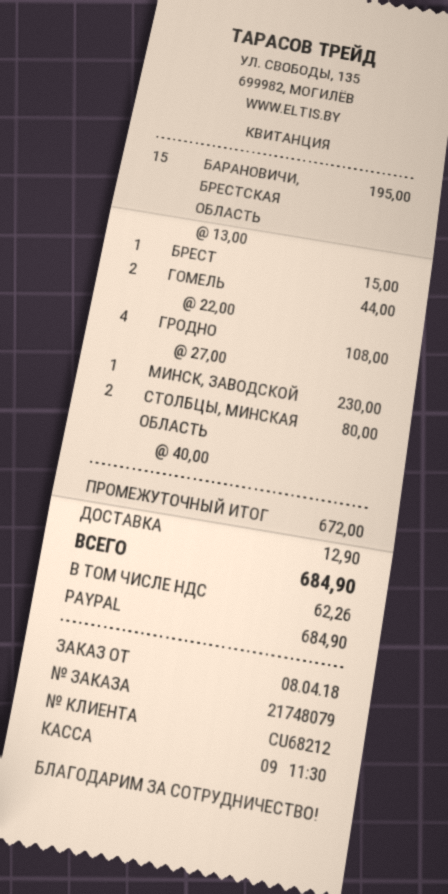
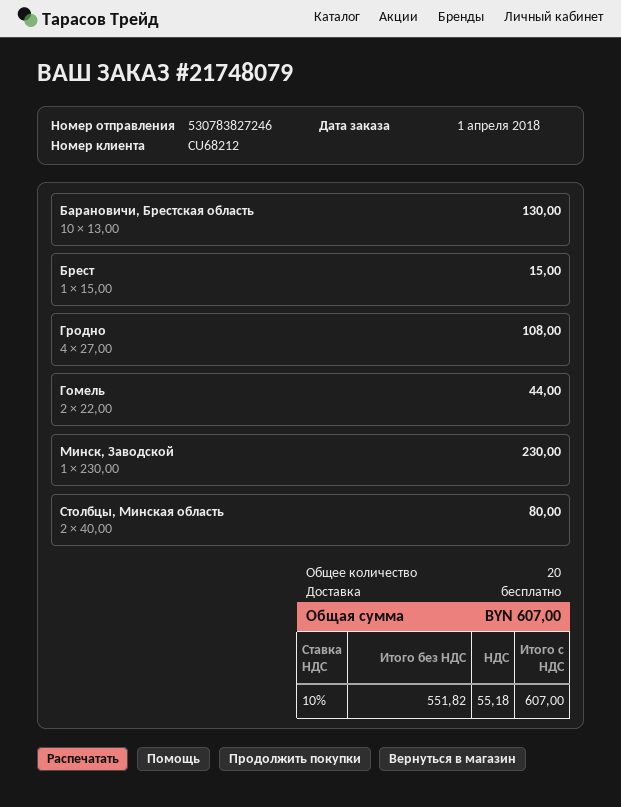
order date: 2018-04-08 -> 2018-04-01
БАРАНОВИЧИ, БРЕСТСКАЯ ОБЛАСТЬ: 15 x 13.00 = 195.00 -> 10 x 13.00 = 130.00
shipping: 12.90 -> 0.00
tax: 62.26 -> 55.18
total: 684.90 -> 607.00

